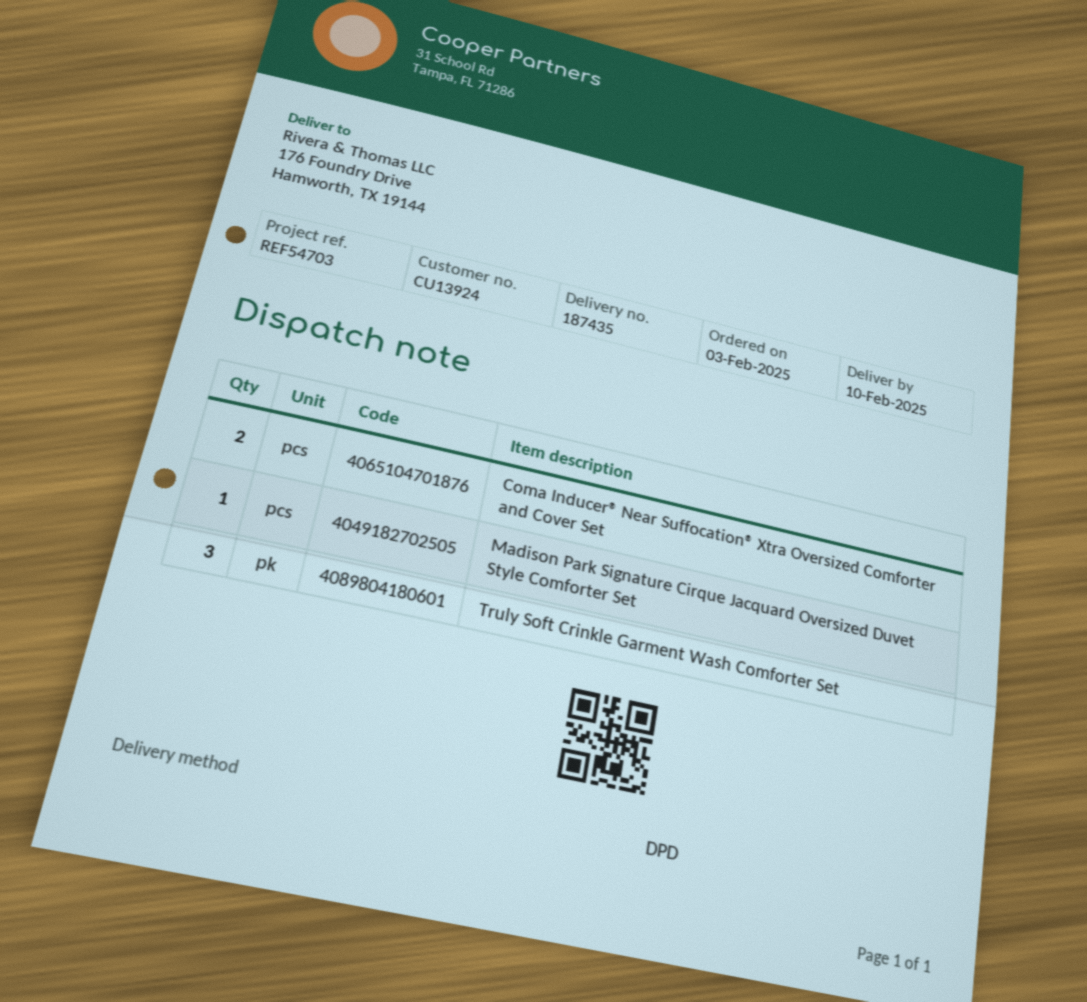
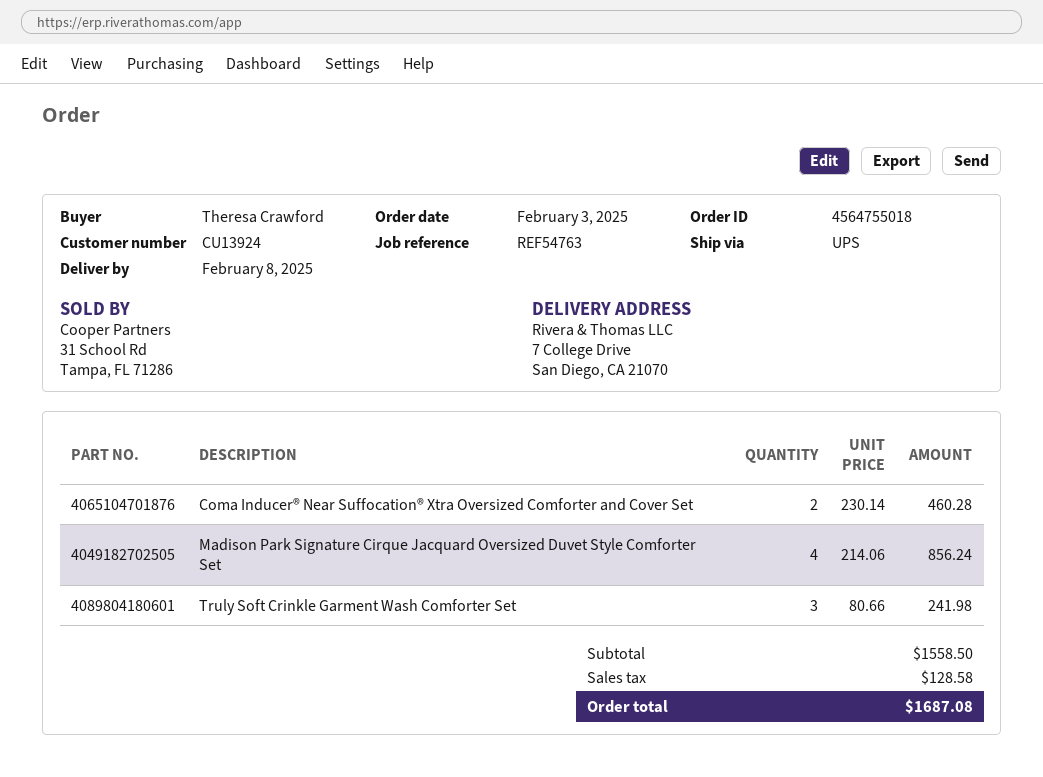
delivery date: 2025-02-10 -> 2025-02-08
reference: REF54703 -> REF54763
shipping method: DPD -> UPS
ship to: 176 Foundry Drive, Hamworth, TX 19144 -> 7 College Drive, San Diego, CA 21070
Madison Park Signature Cirque Jacquard Oversized Duvet Style Comforter Set: 1 -> 4

